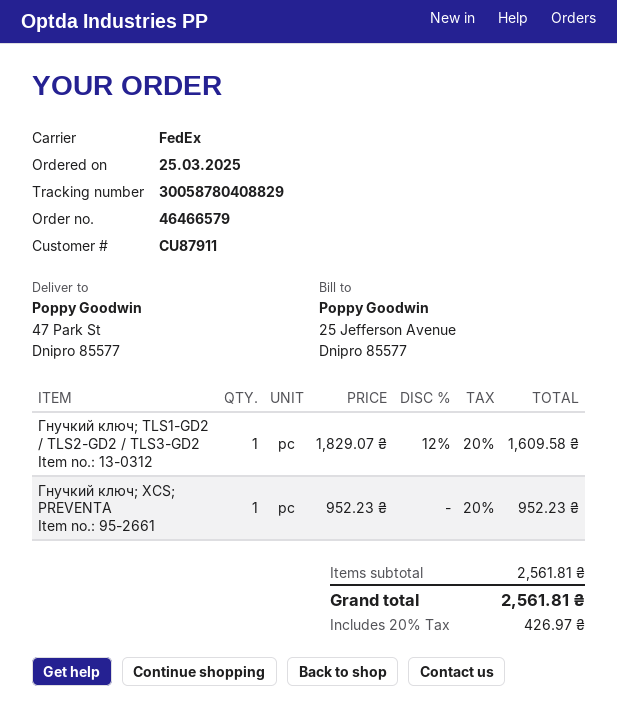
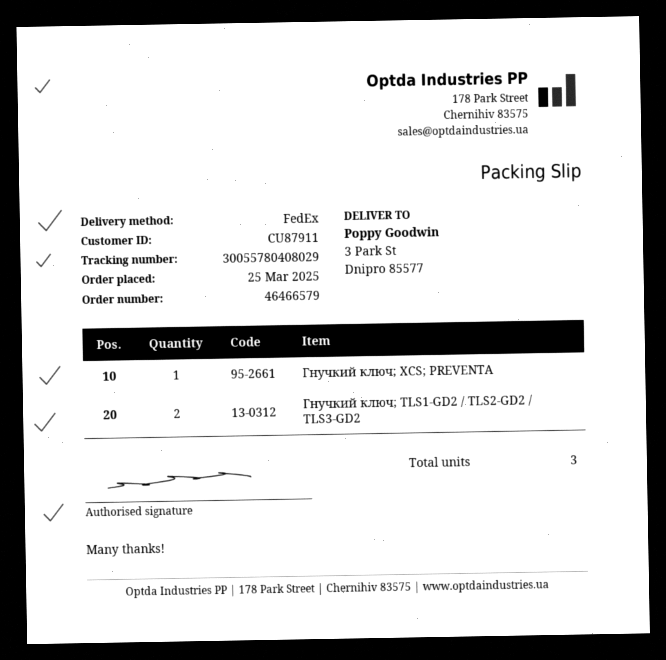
tracking number: 30058780408829 -> 30055780408029
ship to: 47 Park St, Dnipro 85577 -> 3 Park St, Dnipro 85577
Гнучкий ключ; TLS1-GD2 / TLS2-GD2 / TLS3-GD2: 1 -> 2

